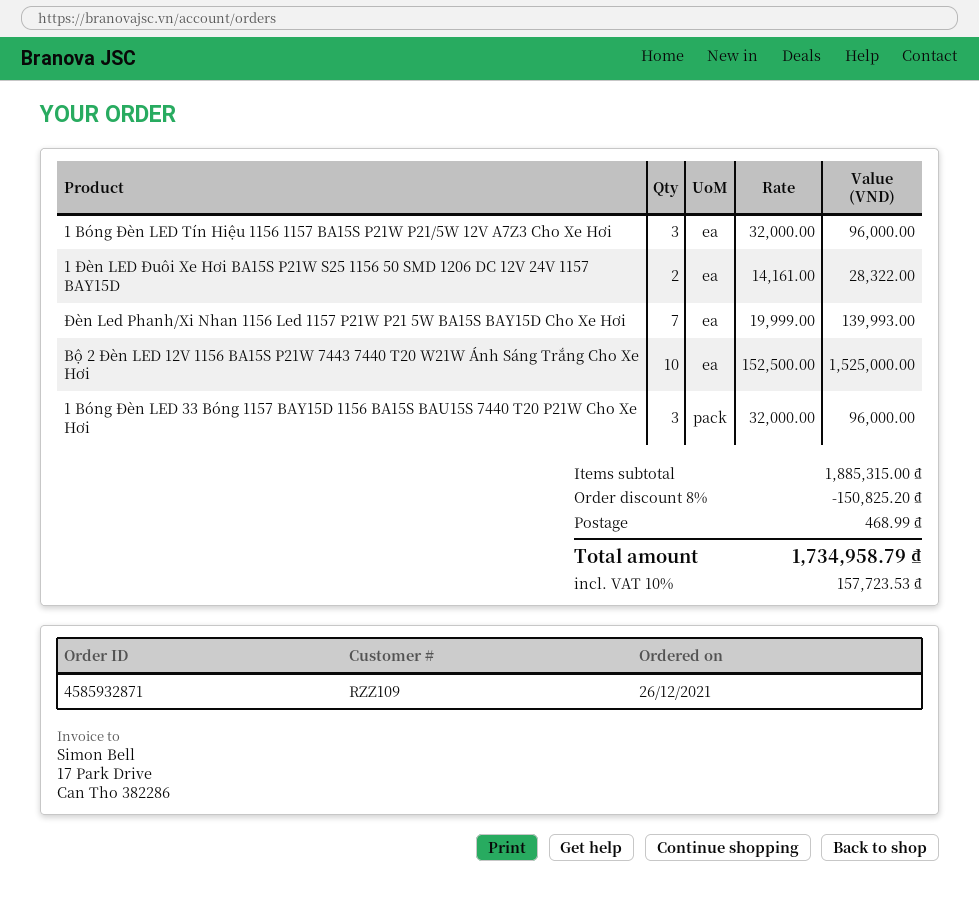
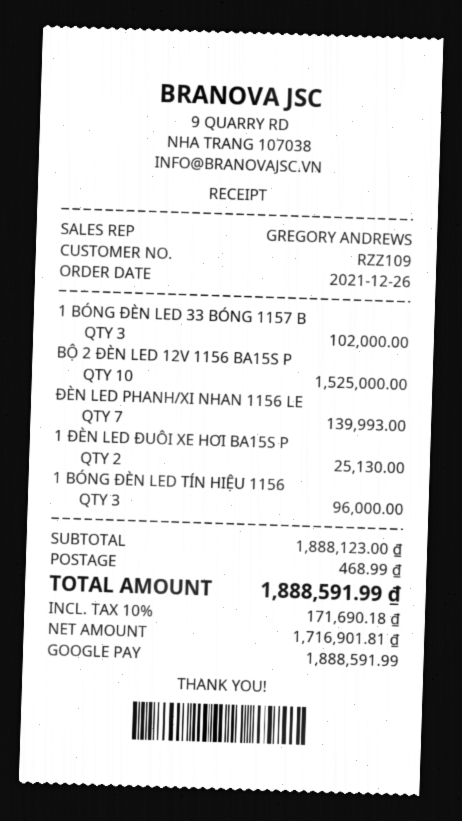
1 Đèn LED Đuôi Xe Hơi BA15S P21W S25 1156 50 SMD 1206 DC 12V 24V 1157 BAY15D: 2 for 28322.00 -> 2 for 25130.00
1 Bóng Đèn LED 33 Bóng 1157 BAY15D 1156 BA15S BAU15S 7440 T20 P21W Cho Xe Hơi: 3 for 96000.00 -> 3 for 102000.00
subtotal: 1885315.00 -> 1888123.00
discount: 8% = 150825.20 -> none
tax: 10% = 157723.53 -> 10% = 171690.18
total: 1734958.79 -> 1888591.99

